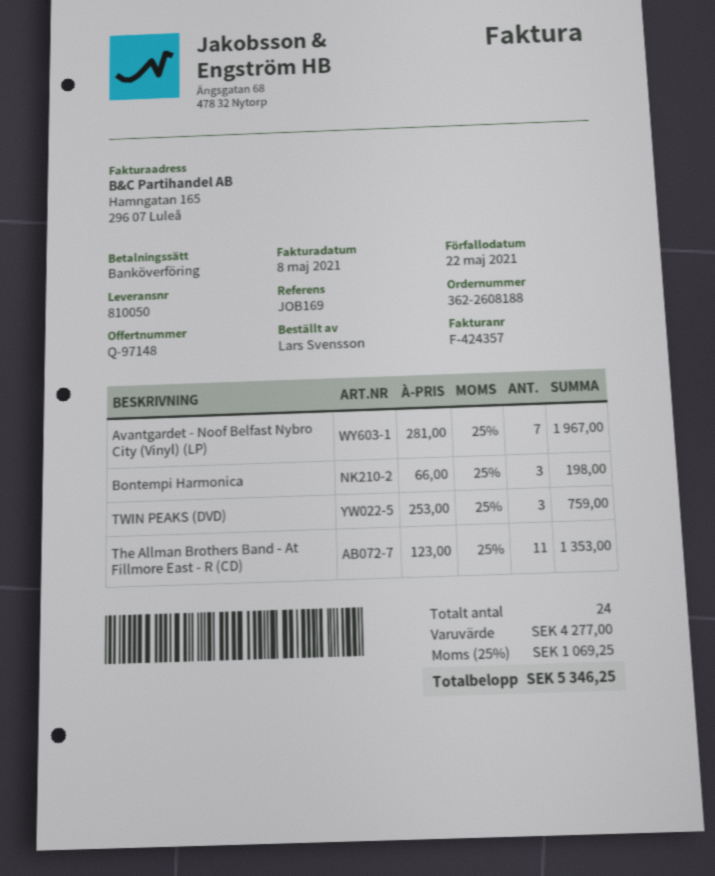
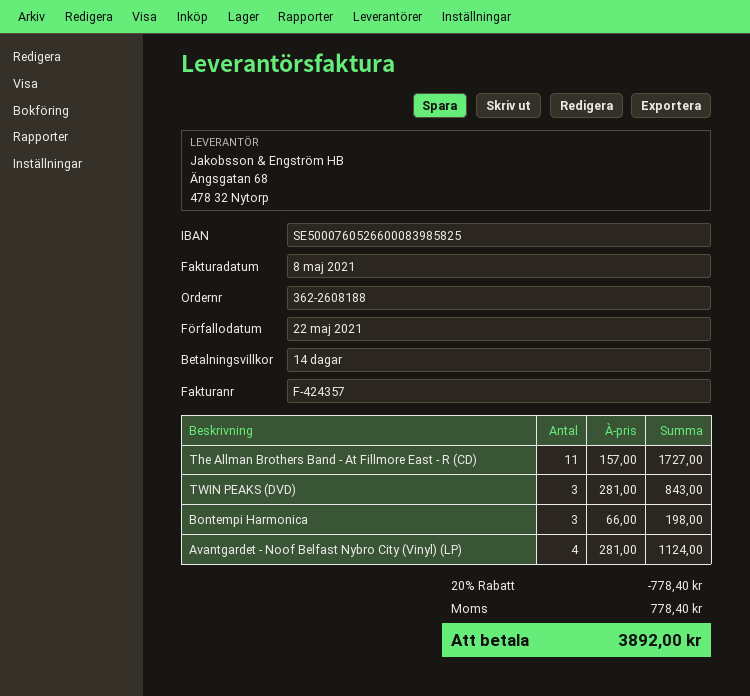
Avantgardet - Noof Belfast Nybro City (Vinyl) (LP): 7 x 281.00 = 1967.00 -> 4 x 281.00 = 1124.00
TWIN PEAKS (DVD): 3 x 253.00 = 759.00 -> 3 x 281.00 = 843.00
The Allman Brothers Band - At Fillmore East - R (CD): 11 x 123.00 = 1353.00 -> 11 x 157.00 = 1727.00
discount: none -> 20% = 778.40
tax: 1069.25 -> 778.40
total: 5346.25 -> 3892.00

